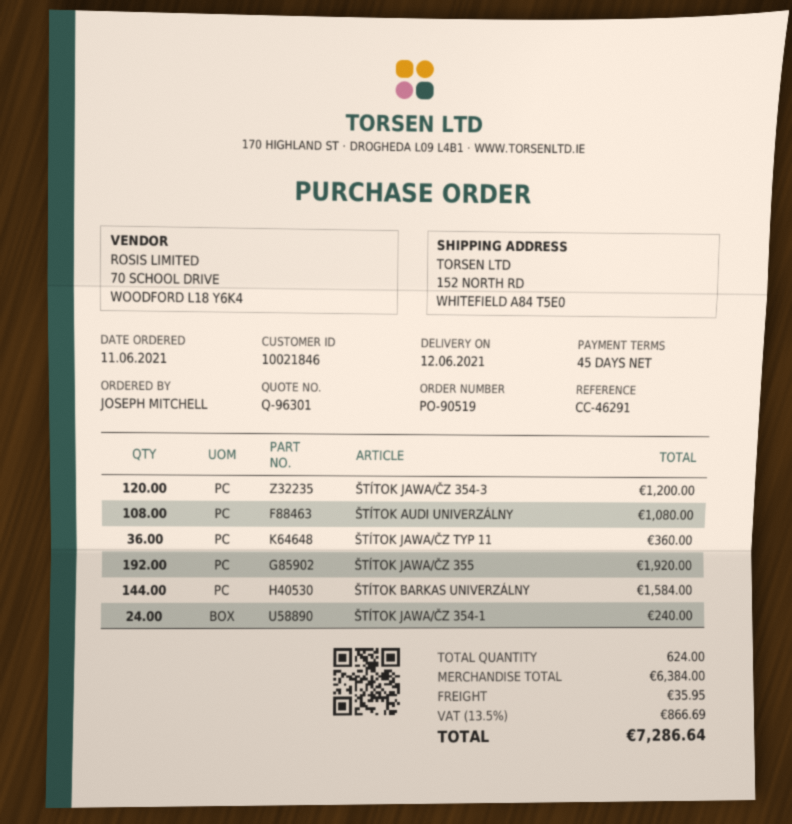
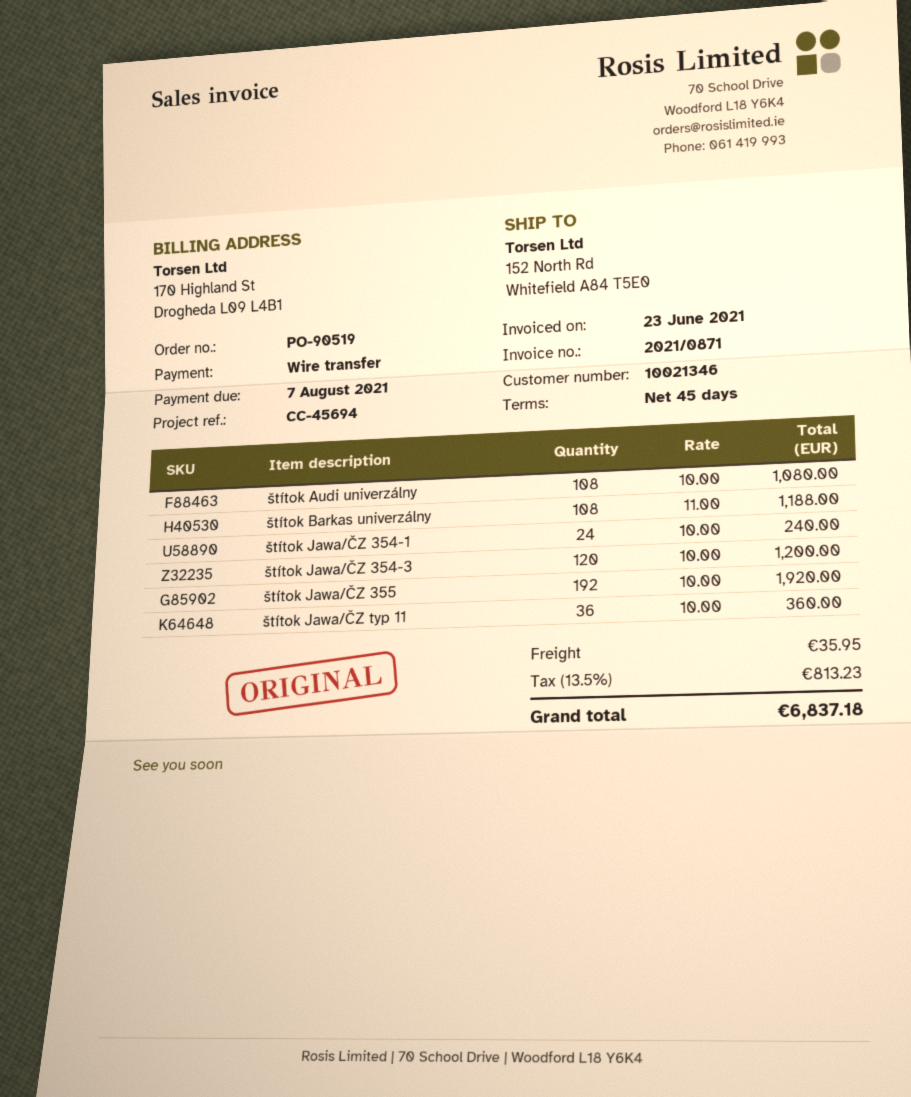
customer number: 10021846 -> 10021346
reference: CC-46291 -> CC-45694
ŠTÍTOK BARKAS UNIVERZÁLNY: 144 for 1584.00 -> 108 for 1188.00
tax: 13.5% = 866.69 -> 13.5% = 813.23
total: 7286.64 -> 6837.18

